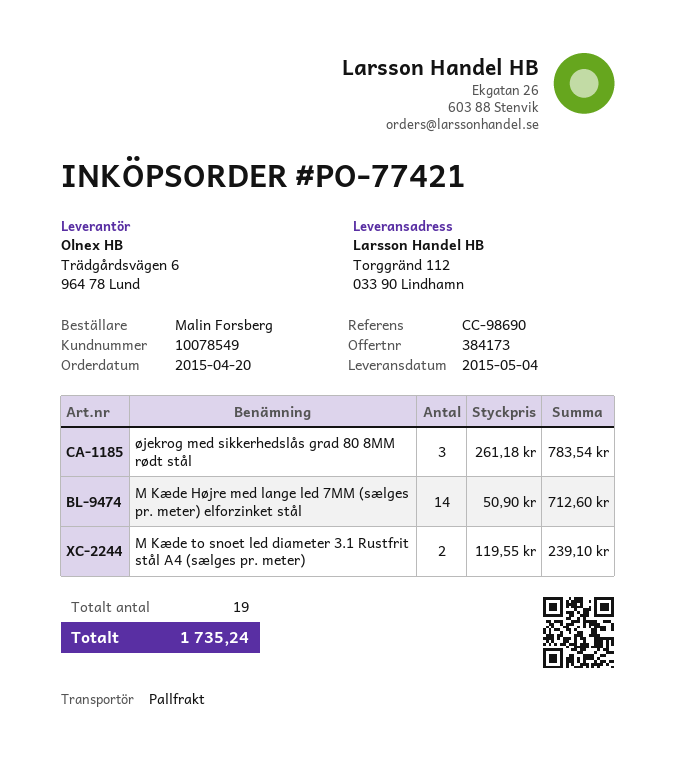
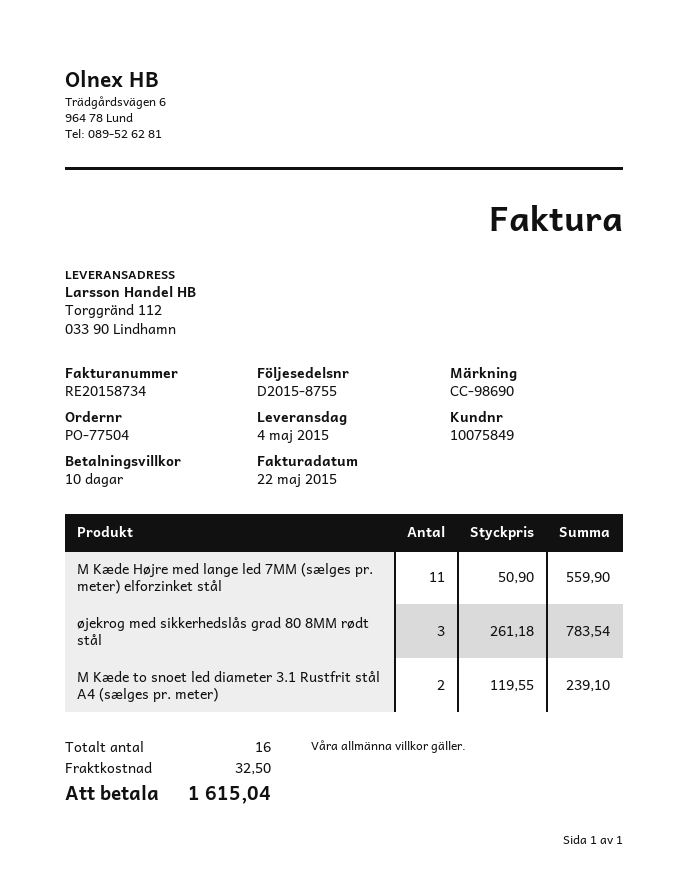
order number: PO-77421 -> PO-77504
customer number: 10078549 -> 10075849
M Kæde Højre med lange led 7MM (sælges pr. meter) elforzinket stål: 14 x 50.90 = 712.60 -> 11 x 50.90 = 559.90
total quantity: 19 -> 16
shipping: none -> 32.50
total: 1735.24 -> 1615.04

